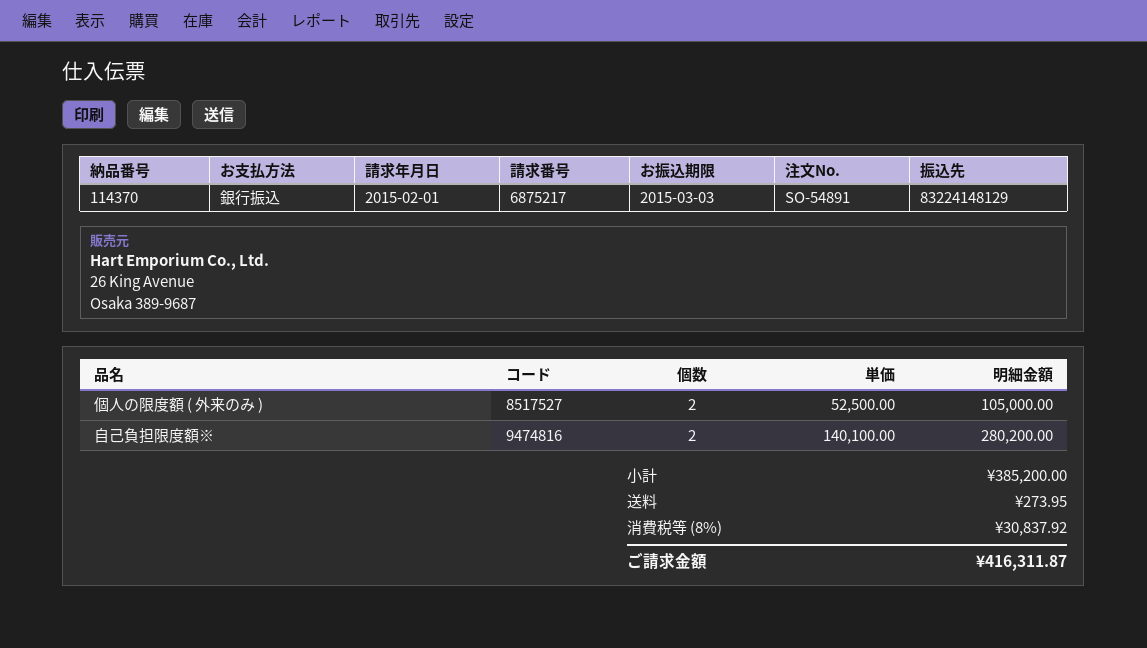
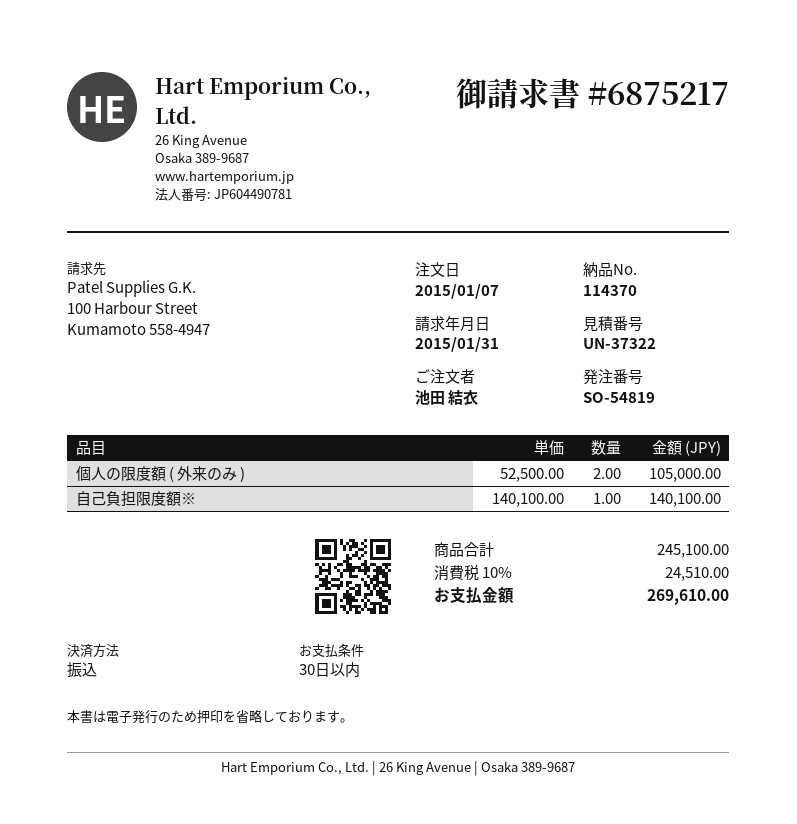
order number: SO-54891 -> SO-54819
invoice date: 2015-02-01 -> 2015-01-31
自己負担限度額※: 2 x 140100.00 = 280200.00 -> 1 x 140100.00 = 140100.00
subtotal: 385200.00 -> 245100.00
shipping: 273.95 -> none
tax: 8% = 30837.92 -> 10% = 24510.00
total: 416311.87 -> 269610.00

